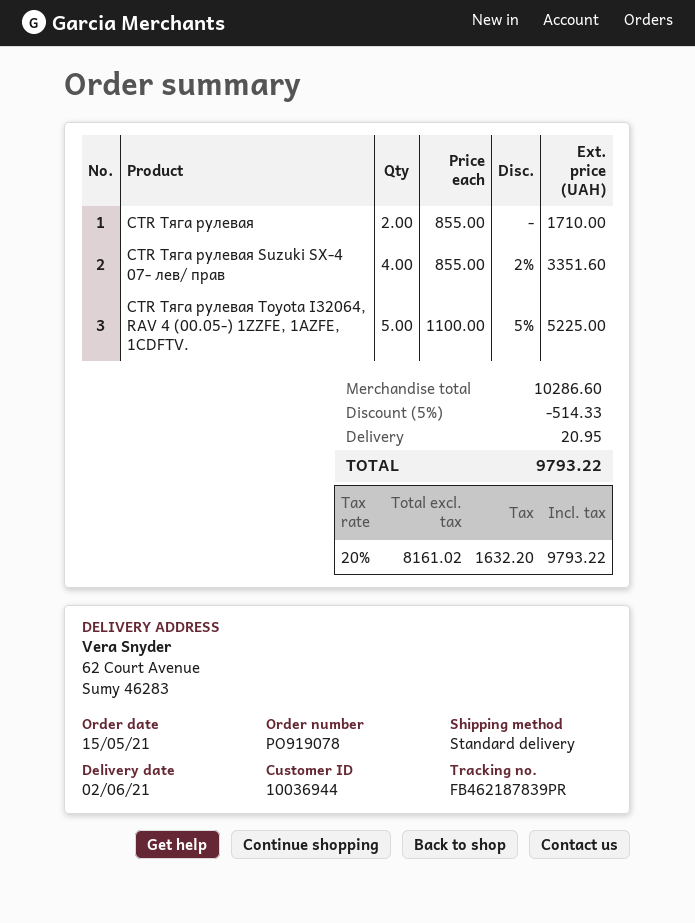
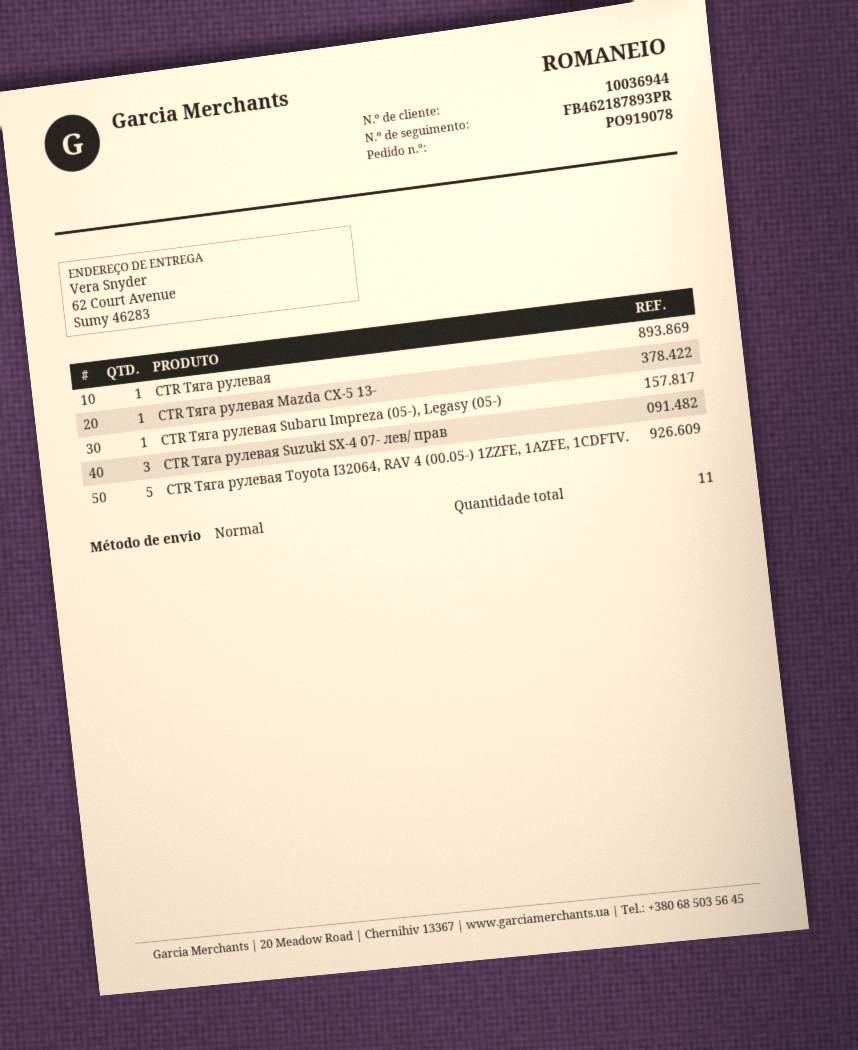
tracking number: FB462187839PR -> FB462187893PR
CTR Тяга рулевая: 2 -> 1
CTR Тяга рулевая Suzuki SX-4 07- лев/ прав: 4 -> 3
CTR Тяга рулевая Mazda CX-5 13-: none -> 1
CTR Тяга рулевая Subaru Impreza (05-), Legasy (05-): none -> 1

